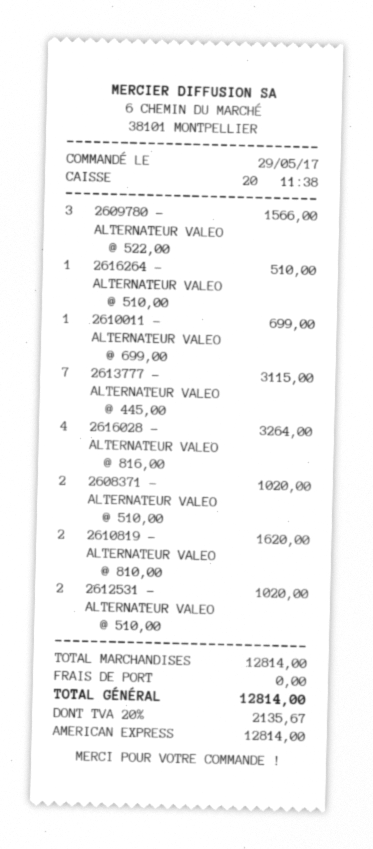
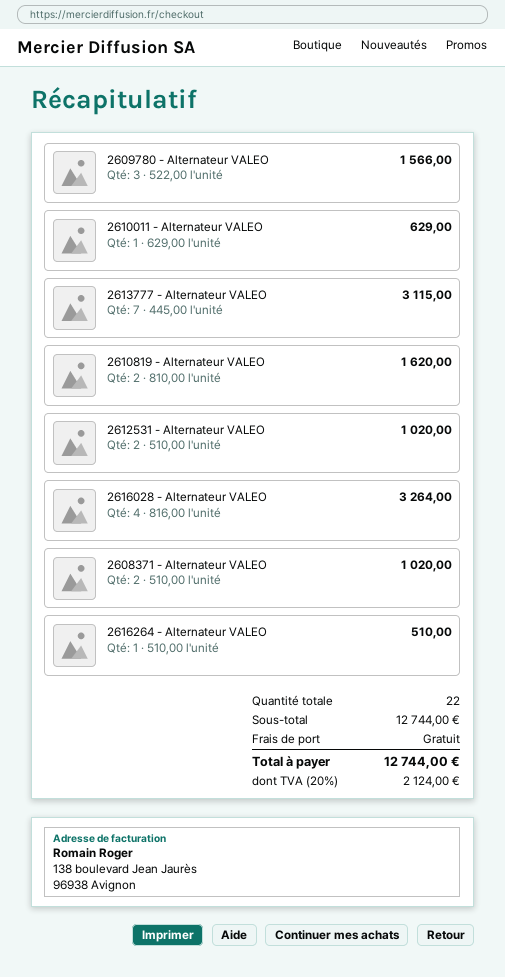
2610011 - ALTERNATEUR VALEO: 1 x 699.00 = 699.00 -> 1 x 629.00 = 629.00
subtotal: 12814.00 -> 12744.00
tax: 20% = 2135.67 -> 20% = 2124.00
total: 12814.00 -> 12744.00

